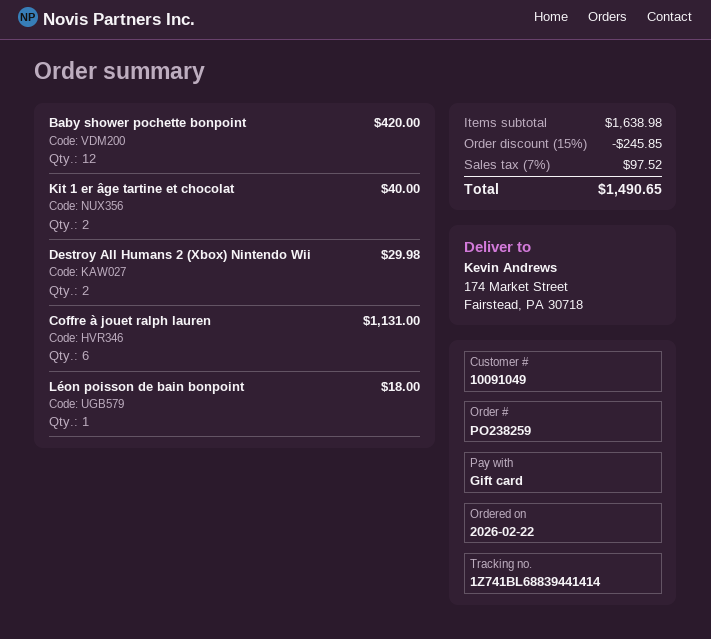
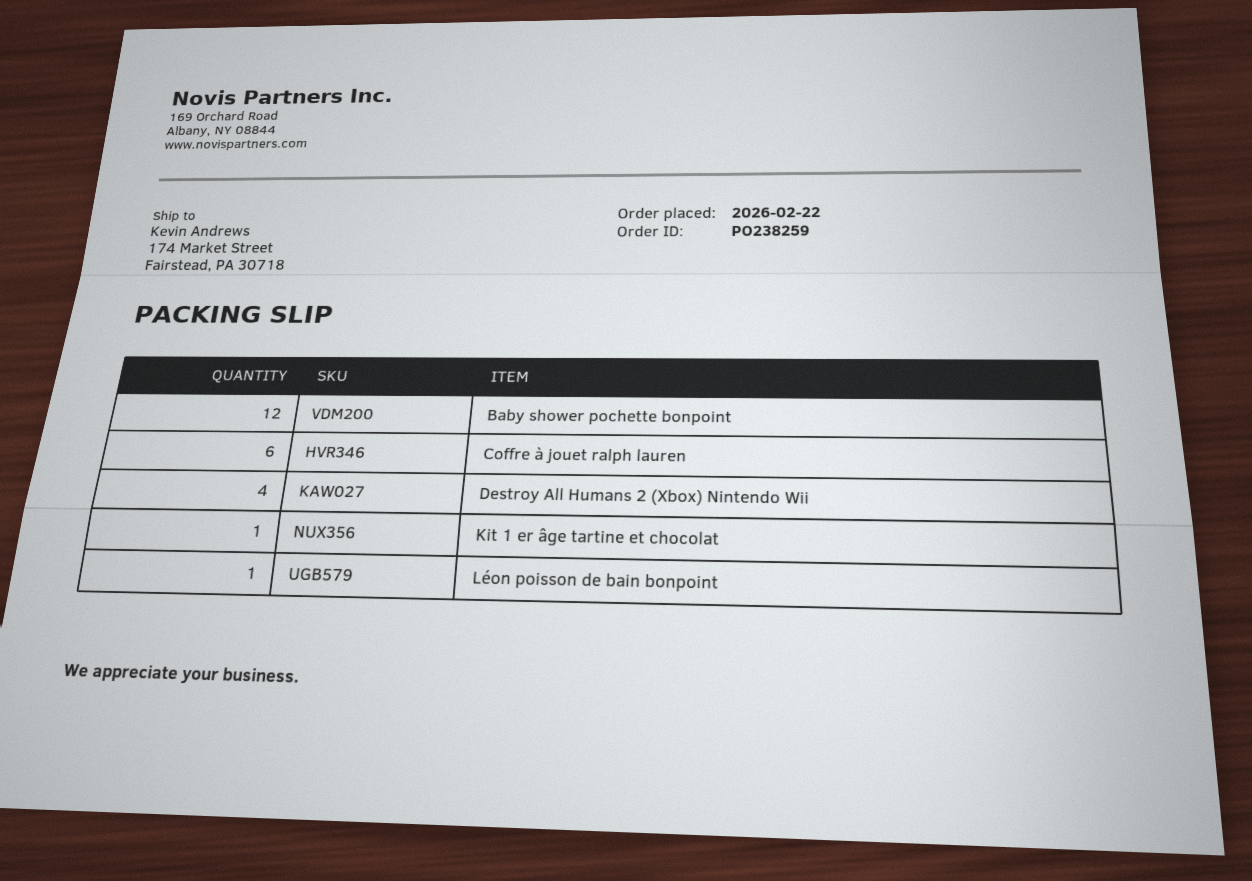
Kit 1 er âge tartine et chocolat: 2 -> 1
Destroy All Humans 2 (Xbox) Nintendo Wii: 2 -> 4

